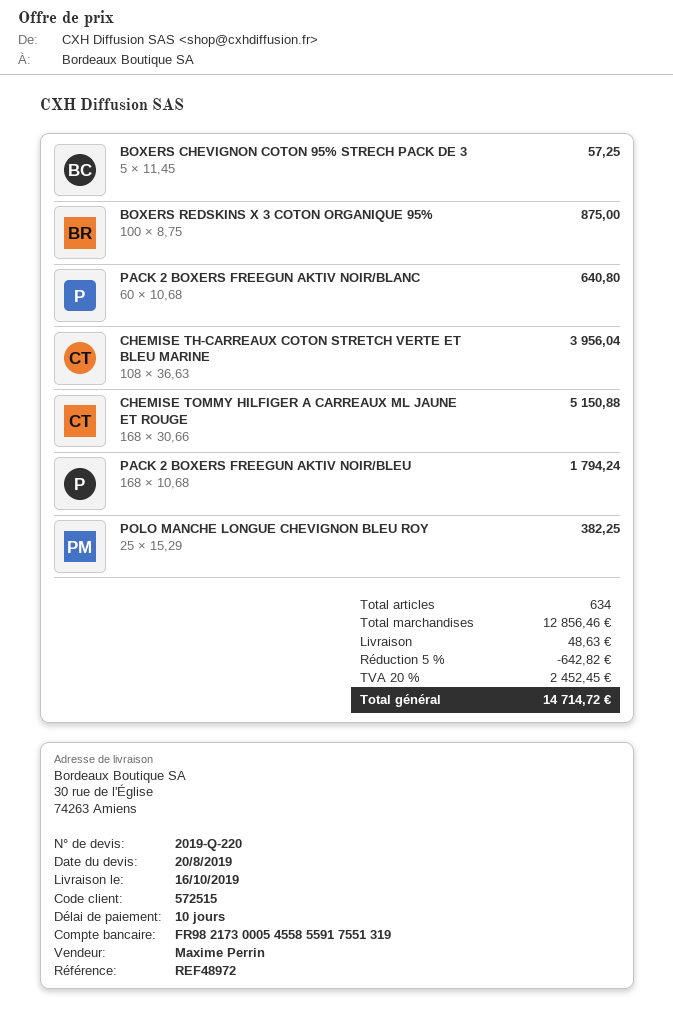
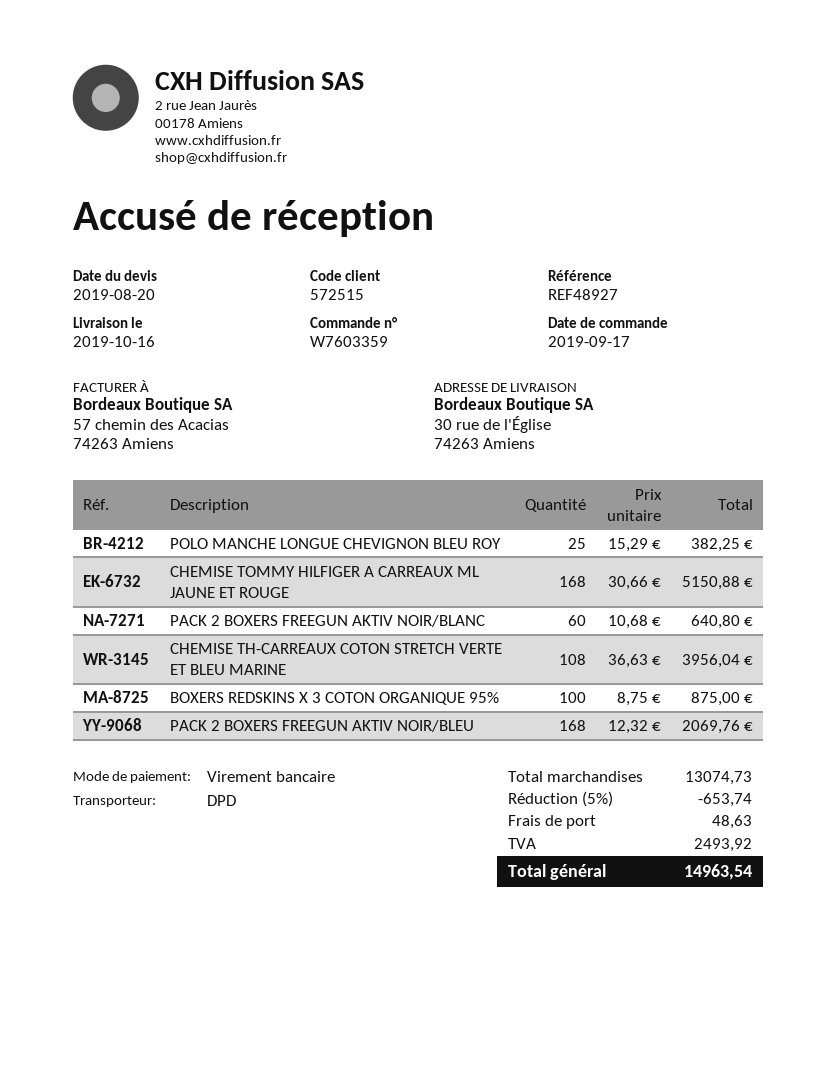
reference: REF48972 -> REF48927
BOXERS CHEVIGNON COTON 95% STRECH PACK DE 3: 5 x 11.45 = 57.25 -> none
PACK 2 BOXERS FREEGUN AKTIV NOIR/BLEU: 168 x 10.68 = 1794.24 -> 168 x 12.32 = 2069.76
subtotal: 12856.46 -> 13074.73
discount: 5% = 642.82 -> 5% = 653.74
tax: 2452.45 -> 2493.92
total: 14714.72 -> 14963.54

